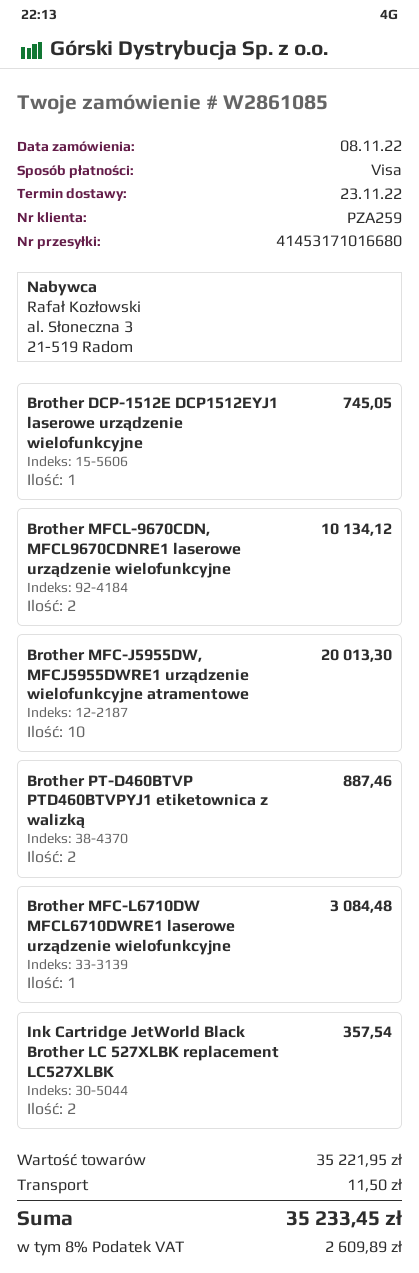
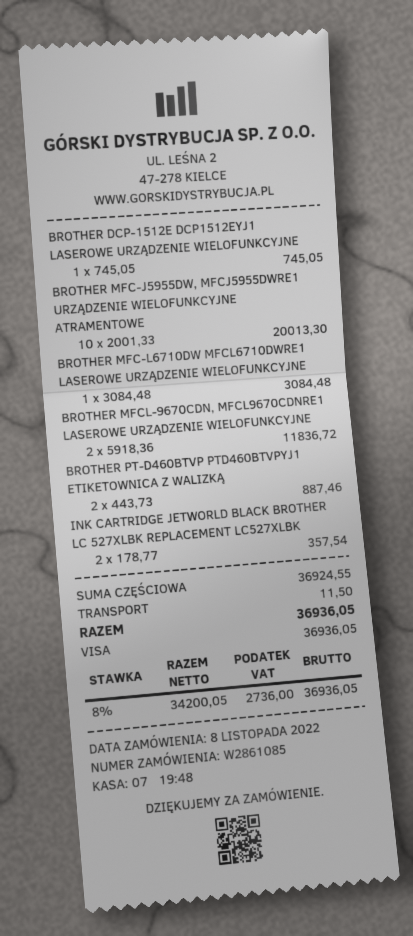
Brother MFCL-9670CDN, MFCL9670CDNRE1 laserowe urządzenie wielofunkcyjne: 2 for 10134.12 -> 2 for 11836.72
subtotal: 35221.95 -> 36924.55
tax: 8% = 2609.89 -> 8% = 2736.00
total: 35233.45 -> 36936.05

